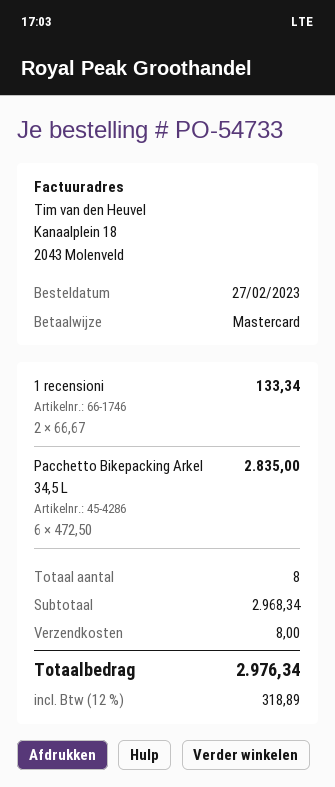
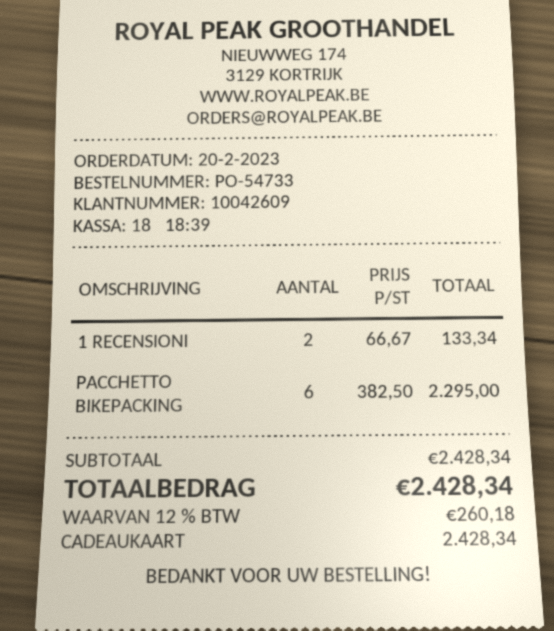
order date: 2023-02-27 -> 2023-02-20
payment method: Mastercard -> gift card
Pacchetto Bikepacking Arkel 34,5 L: 6 x 472.50 = 2835.00 -> 6 x 382.50 = 2295.00
subtotal: 2968.34 -> 2428.34
shipping: 8.00 -> none
tax: 12% = 318.89 -> 12% = 260.18
total: 2976.34 -> 2428.34

